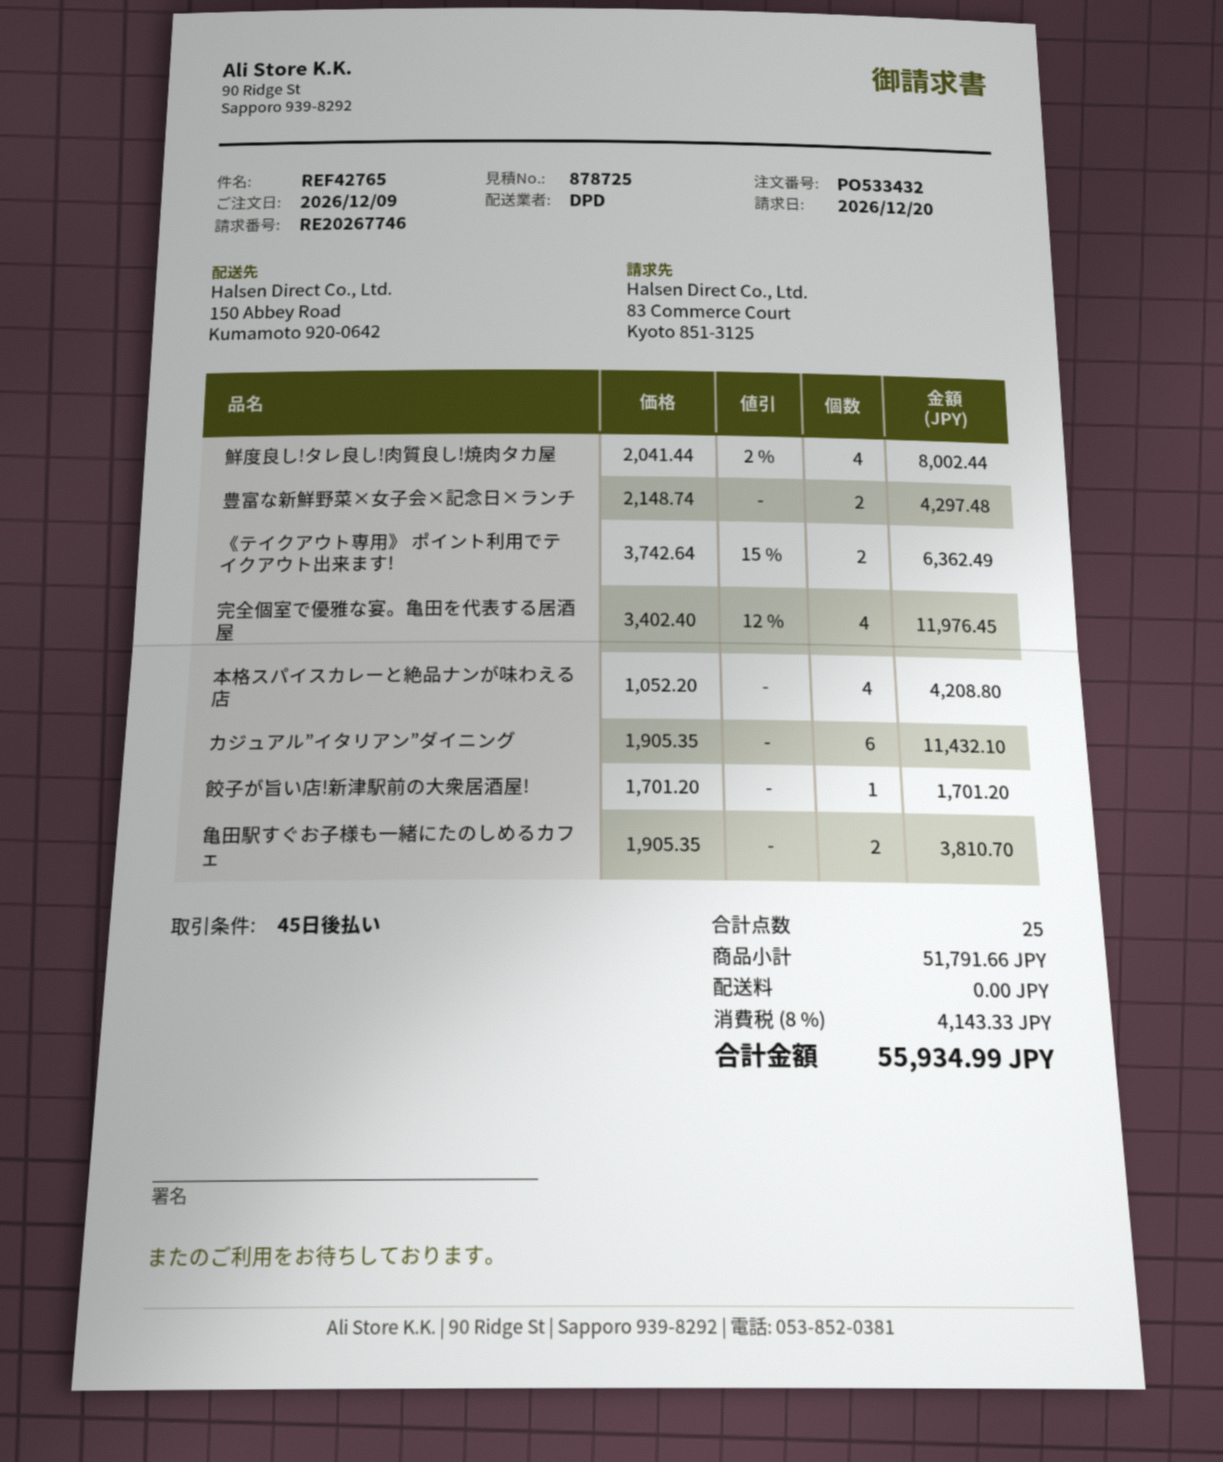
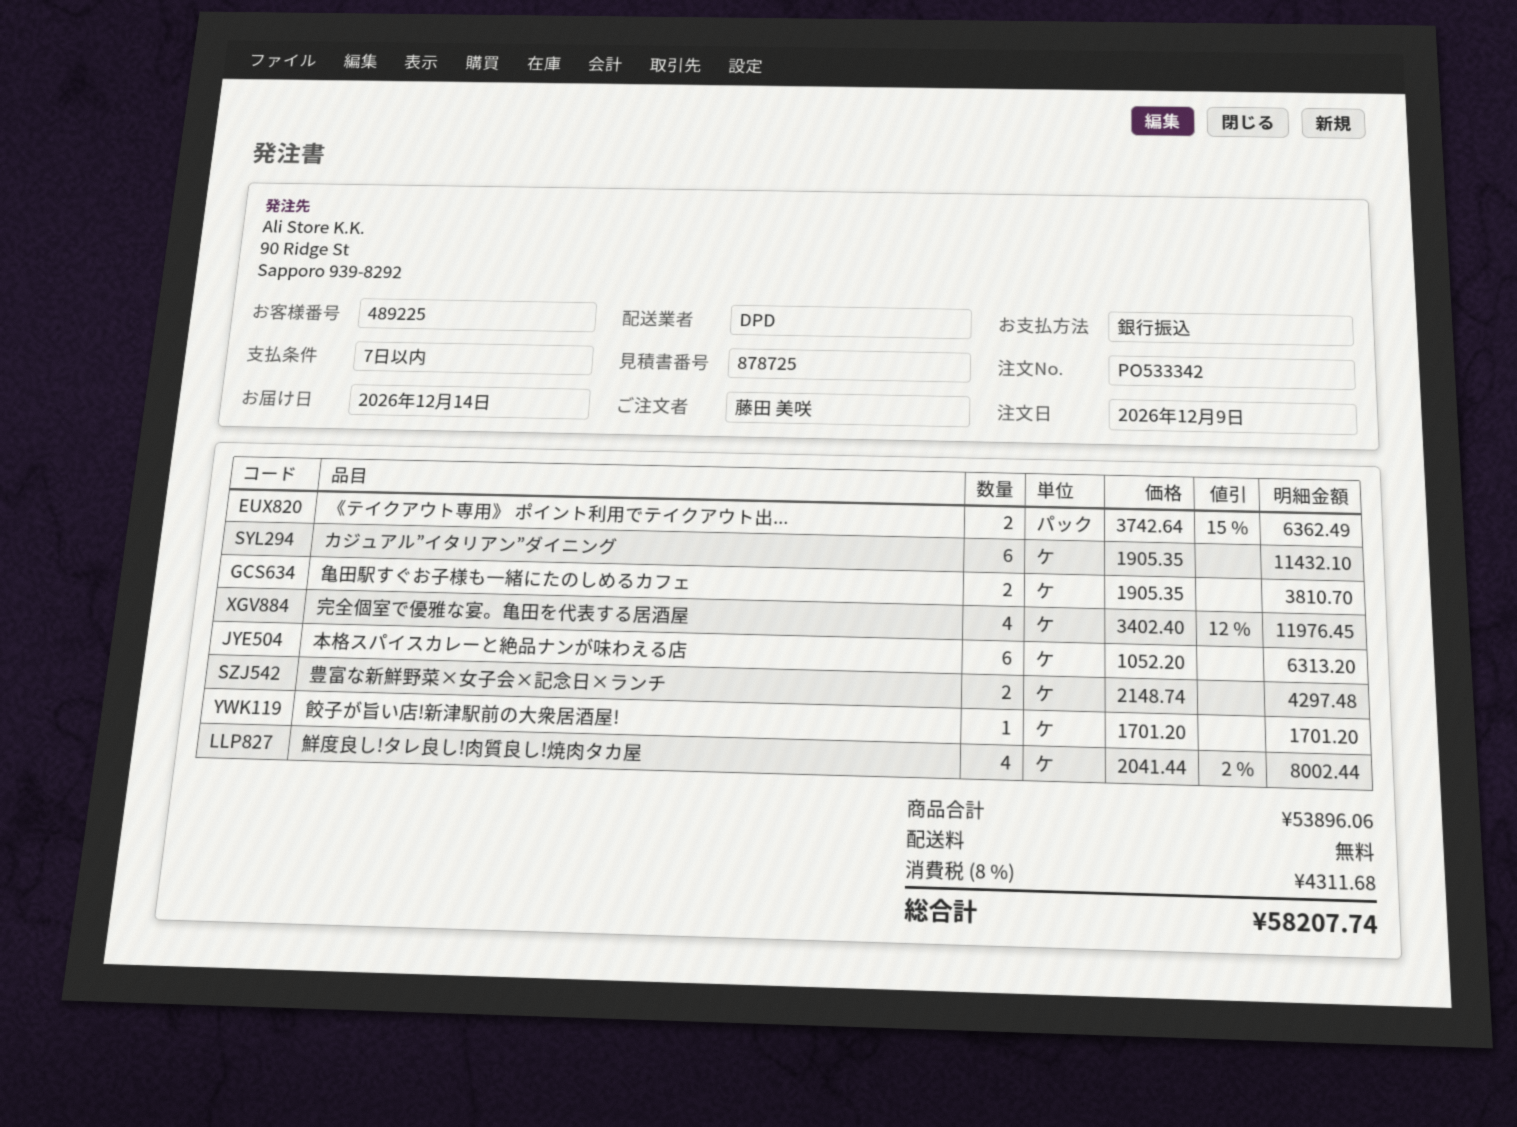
order number: PO533432 -> PO533342
payment terms: 45 days -> 7 days
本格スパイスカレーと絶品ナンが味わえる店: 4 x 1052.20 = 4208.80 -> 6 x 1052.20 = 6313.20
subtotal: 51791.66 -> 53896.06
tax: 8% = 4143.33 -> 8% = 4311.68
total: 55934.99 -> 58207.74

